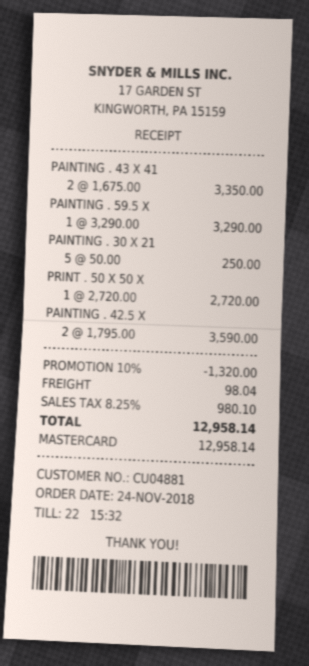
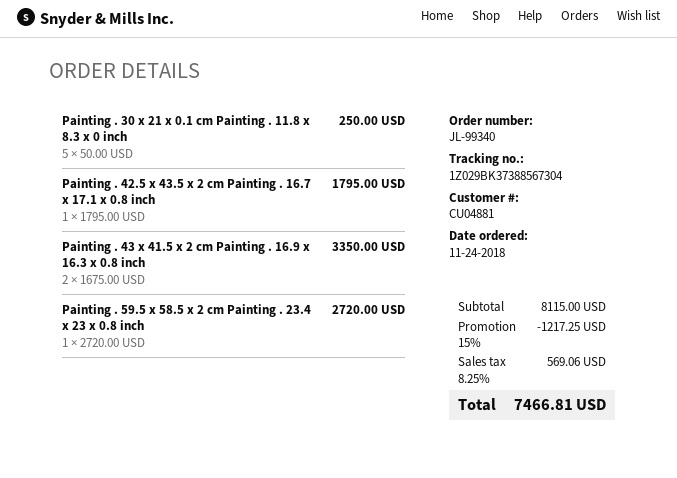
PAINTING . 59.5 X: 1 x 3290.00 = 3290.00 -> 1 x 2720.00 = 2720.00
PRINT . 50 X 50 X: 1 x 2720.00 = 2720.00 -> none
PAINTING . 42.5 X: 2 x 1795.00 = 3590.00 -> 1 x 1795.00 = 1795.00
discount: 10% = 1320.00 -> 15% = 1217.25
shipping: 98.04 -> none
tax: 8.25% = 980.10 -> 8.25% = 569.06
total: 12958.14 -> 7466.81

